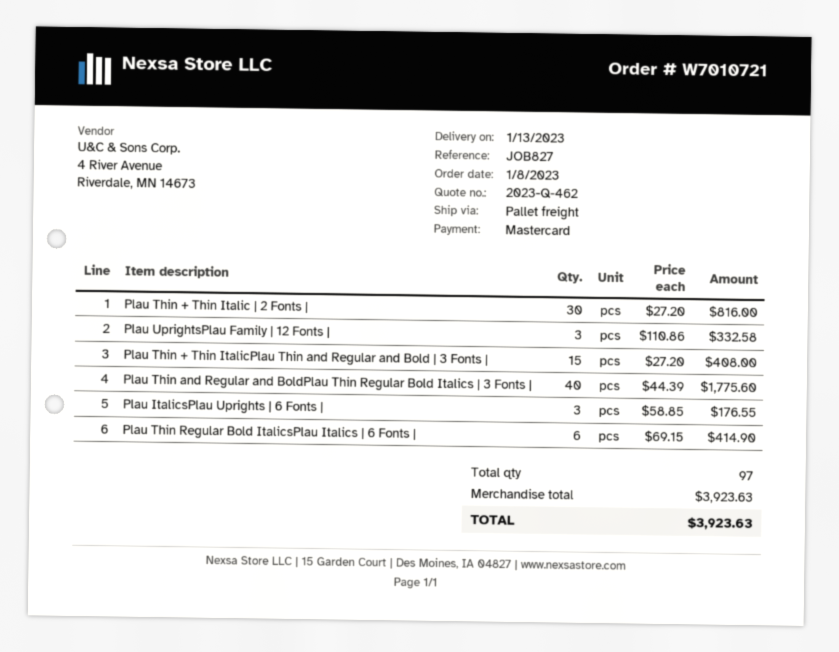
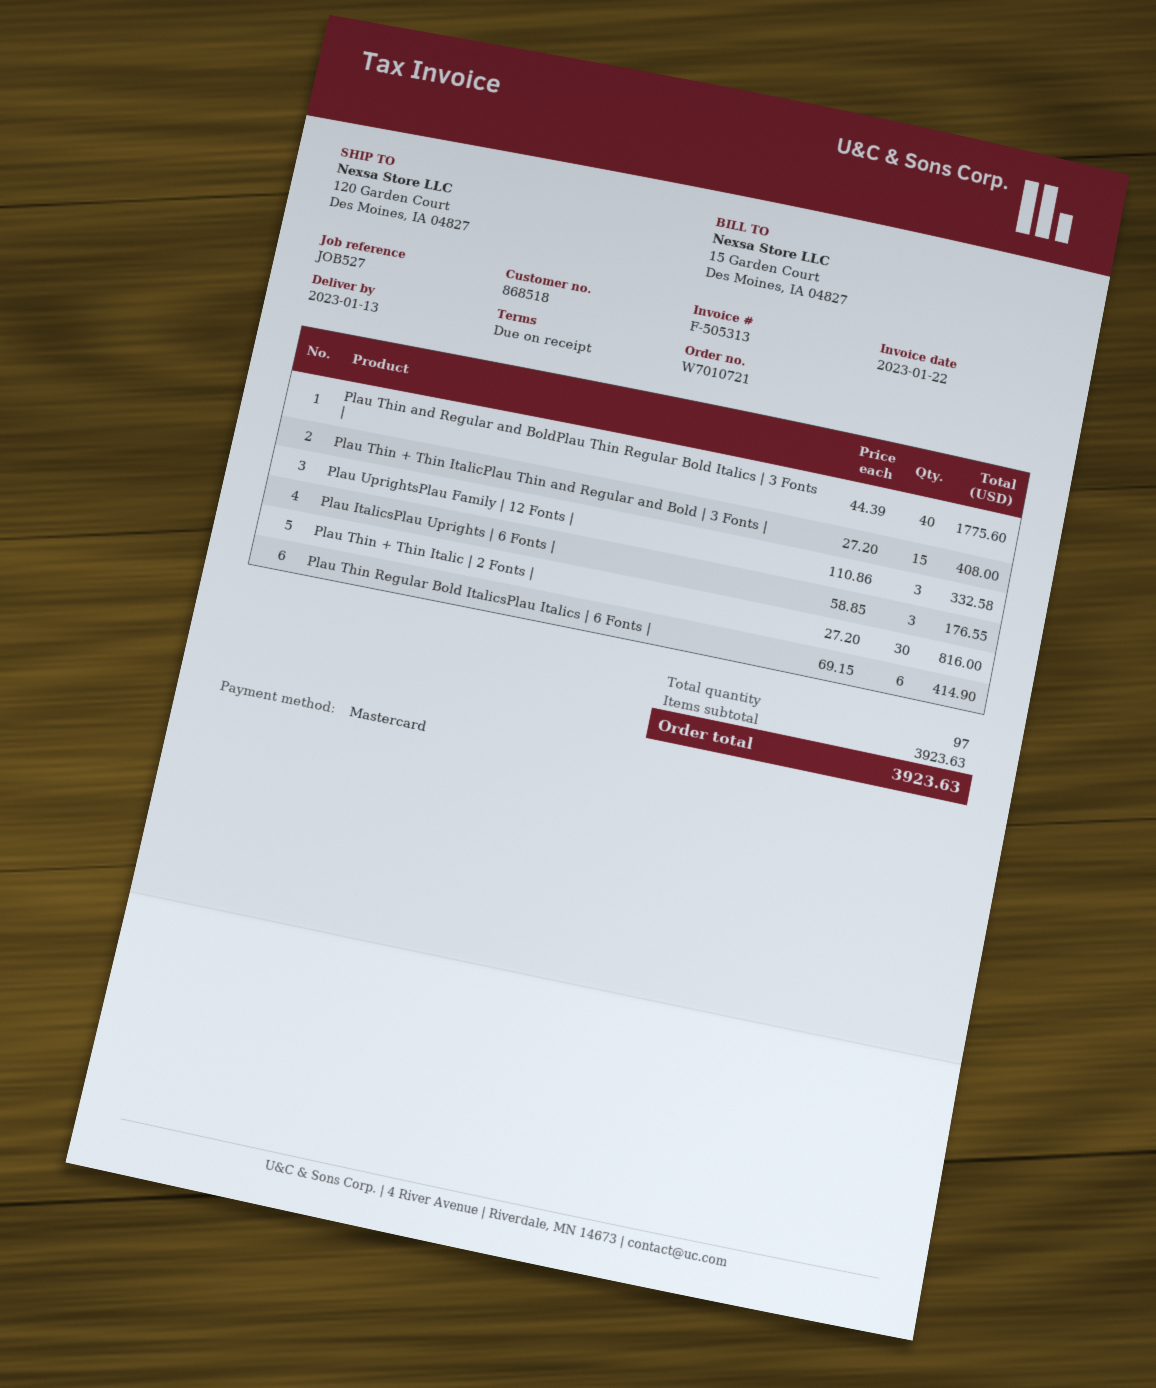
reference: JOB827 -> JOB527

